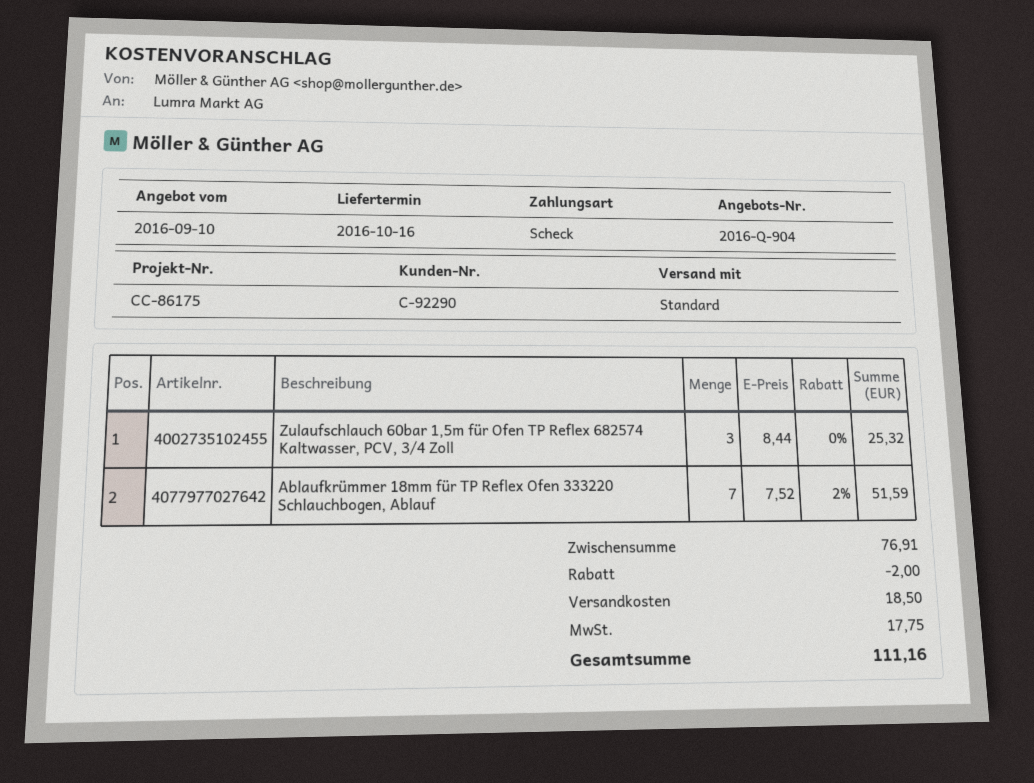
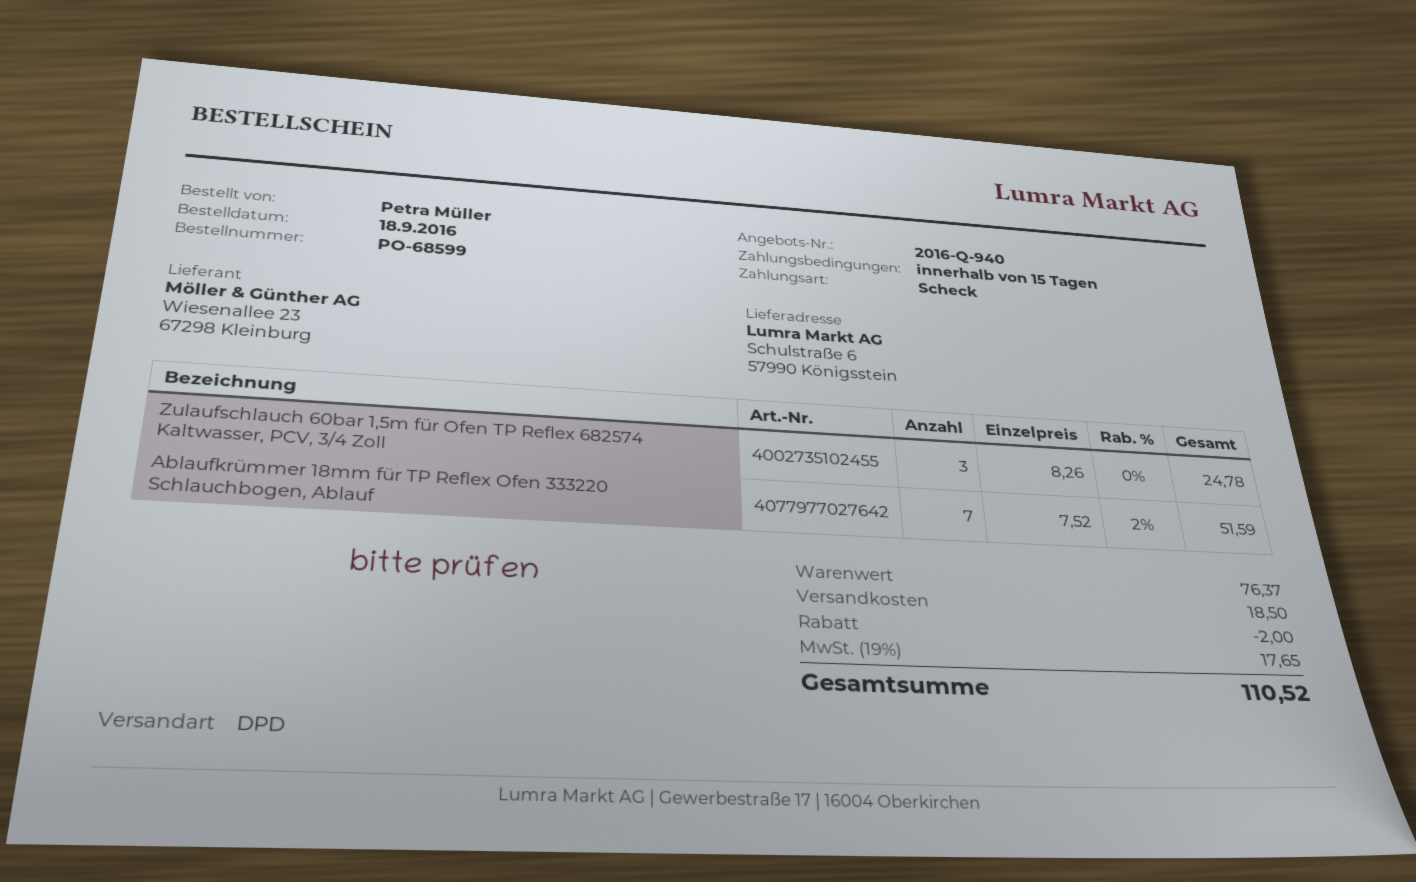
quote number: 2016-Q-904 -> 2016-Q-940
shipping method: standard -> DPD
Zulaufschlauch 60bar 1,5m für Ofen TP Reflex 682574 Kaltwasser, PCV, 3/4 Zoll: 3 x 8.44 = 25.32 -> 3 x 8.26 = 24.78
subtotal: 76.91 -> 76.37
tax: 17.75 -> 17.65
total: 111.16 -> 110.52

